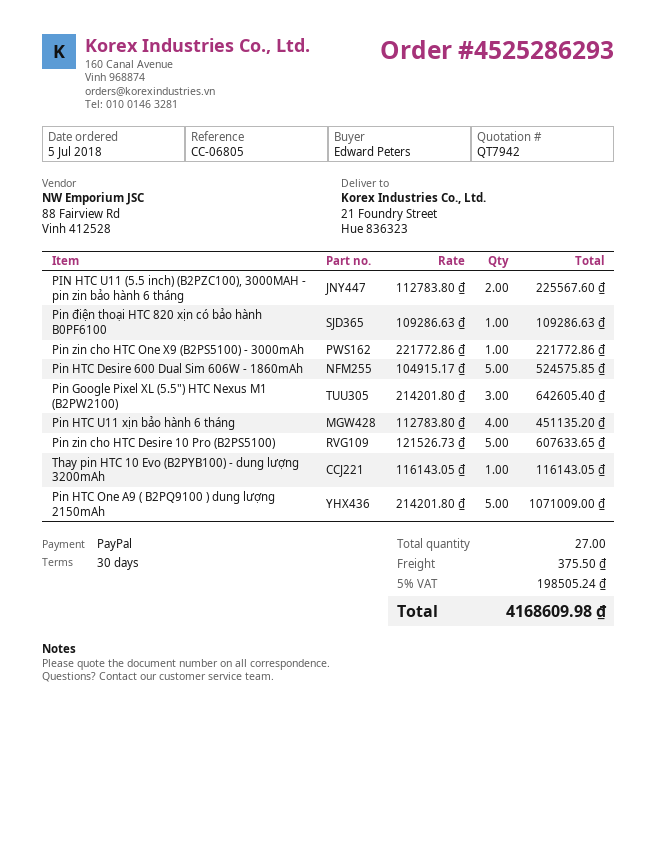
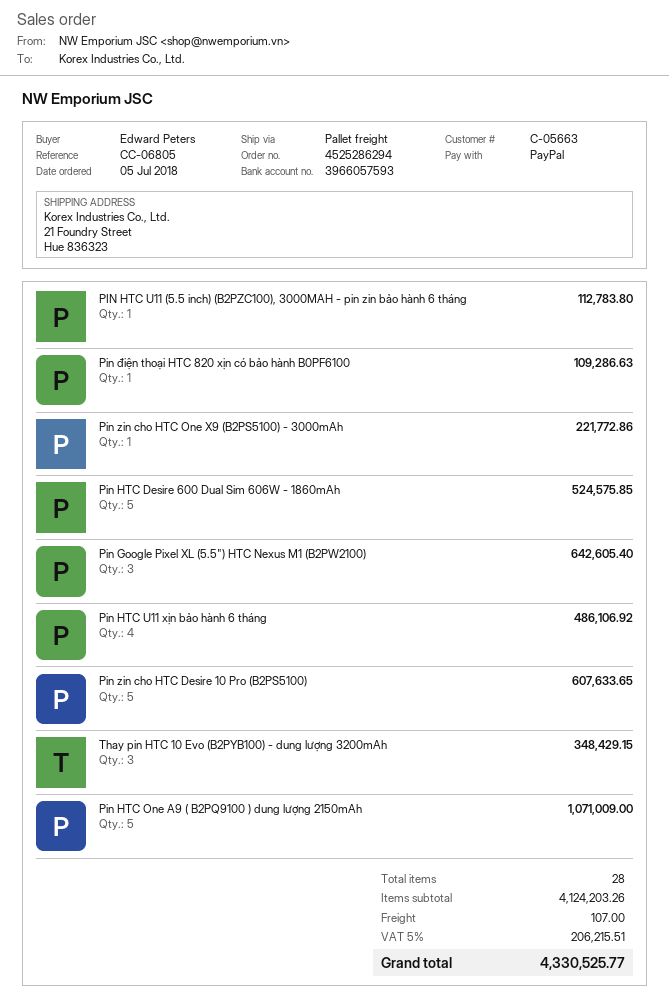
order number: 4525286293 -> 4525286294
PIN HTC U11 (5.5 inch) (B2PZC100), 3000MAH - pin zin bảo hành 6 tháng: 2 for 225567.60 -> 1 for 112783.80
Pin HTC U11 xịn bảo hành 6 tháng: 4 for 451135.20 -> 4 for 486106.92
Thay pin HTC 10 Evo (B2PYB100) - dung lượng 3200mAh: 1 for 116143.05 -> 3 for 348429.15
total quantity: 27 -> 28
shipping: 375.50 -> 107.00
tax: 5% = 198505.24 -> 5% = 206215.51
total: 4168609.98 -> 4330525.77

